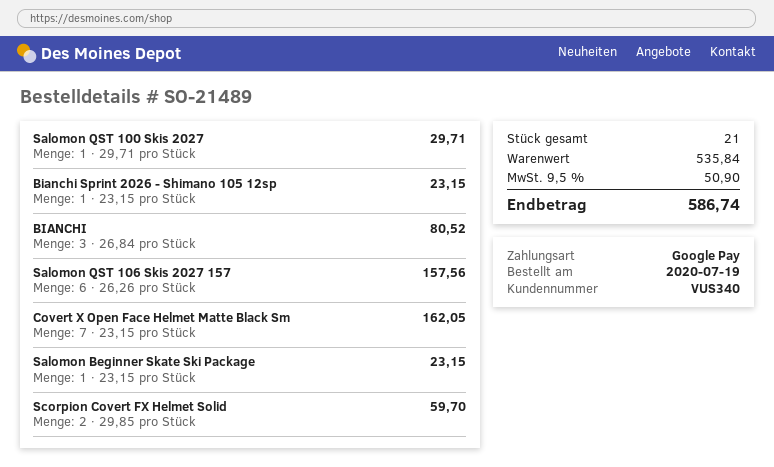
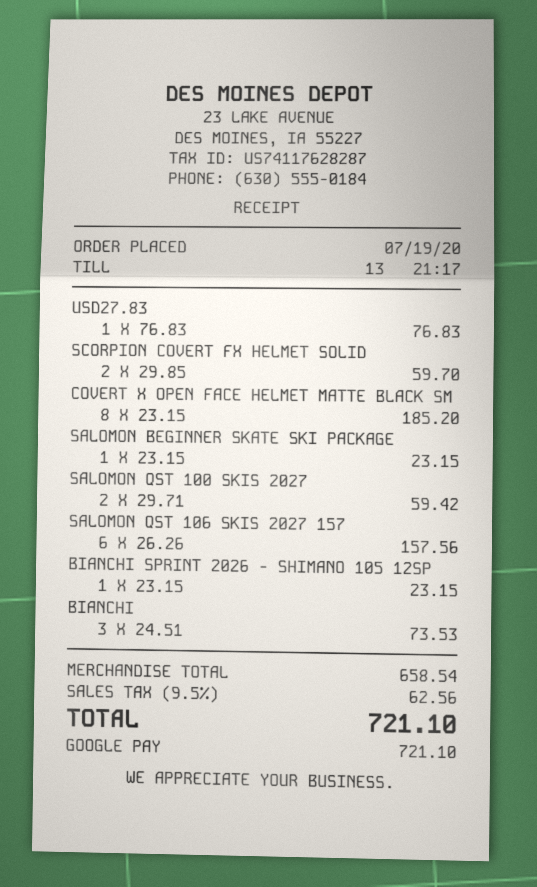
Salomon QST 100 Skis 2027: 1 x 29.71 = 29.71 -> 2 x 29.71 = 59.42
BIANCHI: 3 x 26.84 = 80.52 -> 3 x 24.51 = 73.53
Covert X Open Face Helmet Matte Black Sm: 7 x 23.15 = 162.05 -> 8 x 23.15 = 185.20
USD27.83: none -> 1 x 76.83 = 76.83
subtotal: 535.84 -> 658.54
tax: 9.5% = 50.90 -> 9.5% = 62.56
total: 586.74 -> 721.10

